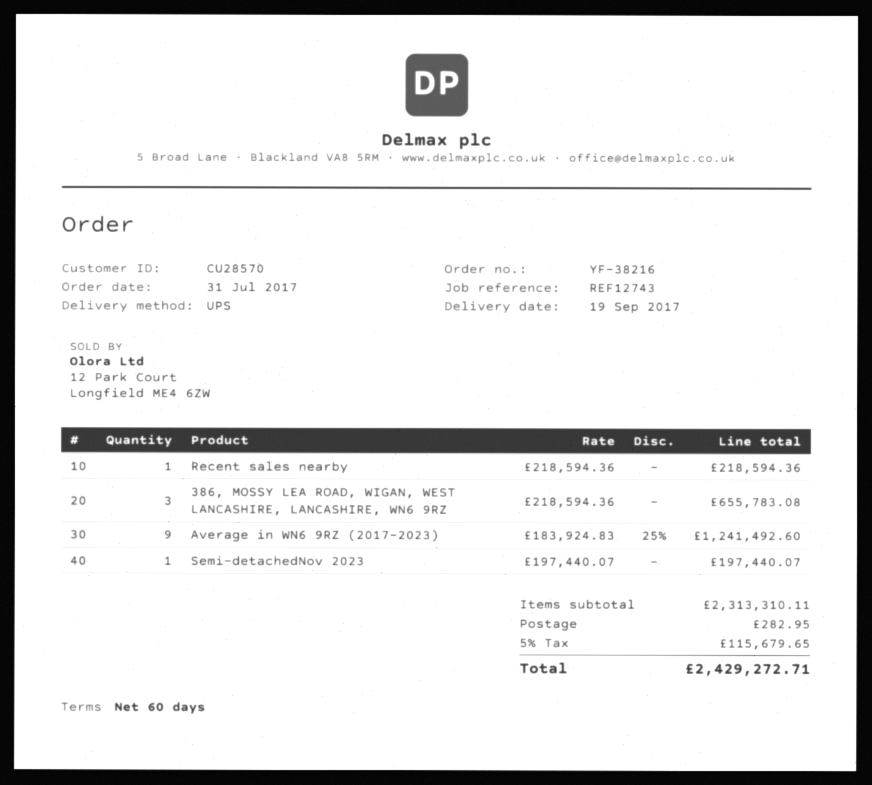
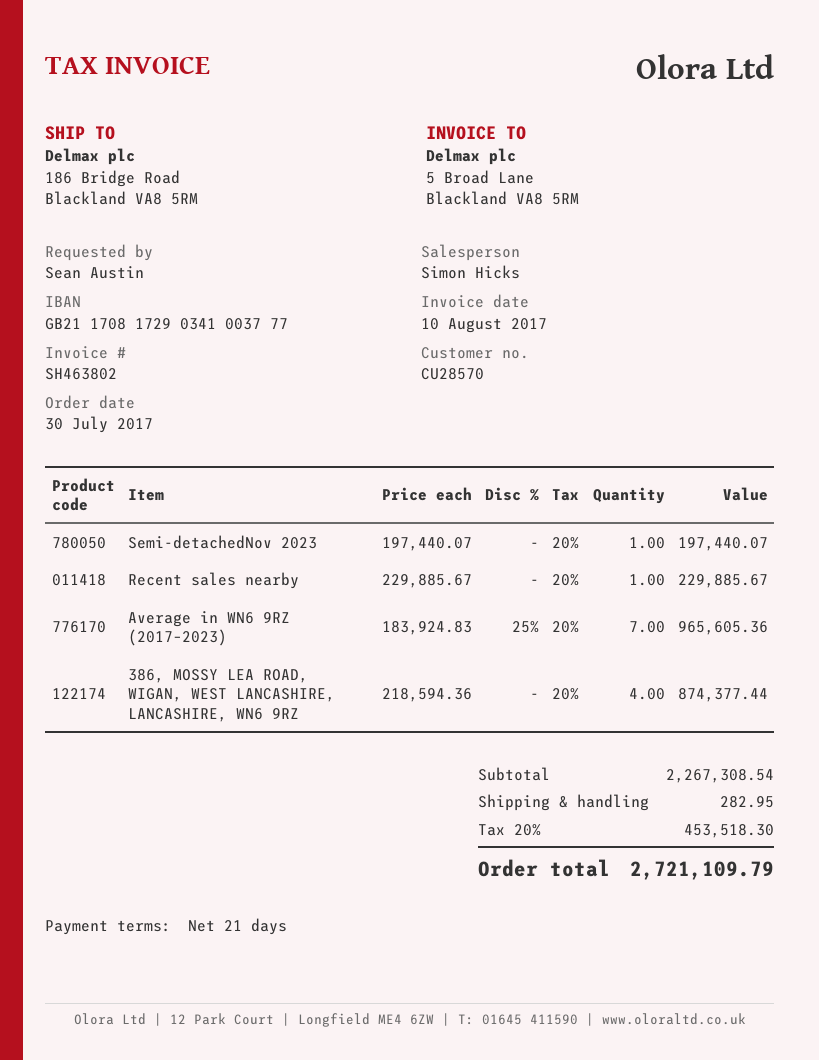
order date: 2017-07-31 -> 2017-07-30
payment terms: 60 days -> 21 days
Recent sales nearby: 1 x 218594.36 = 218594.36 -> 1 x 229885.67 = 229885.67
386, MOSSY LEA ROAD, WIGAN, WEST LANCASHIRE, LANCASHIRE, WN6 9RZ: 3 x 218594.36 = 655783.08 -> 4 x 218594.36 = 874377.44
Average in WN6 9RZ (2017–2023): 9 x 183924.83 - 25% = 1241492.60 -> 7 x 183924.83 - 25% = 965605.36
subtotal: 2313310.11 -> 2267308.54
tax: 5% = 115679.65 -> 20% = 453518.30
total: 2429272.71 -> 2721109.79

